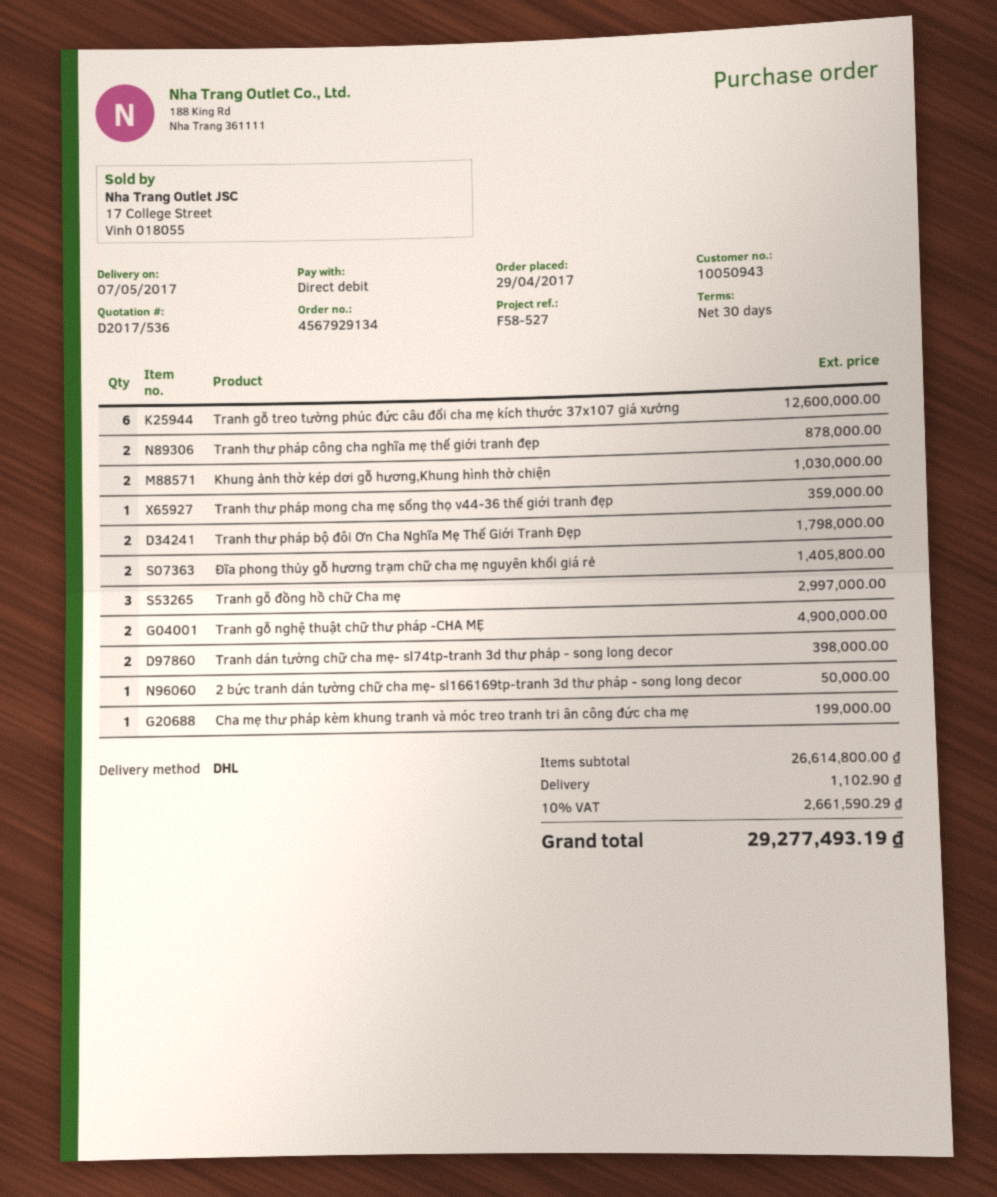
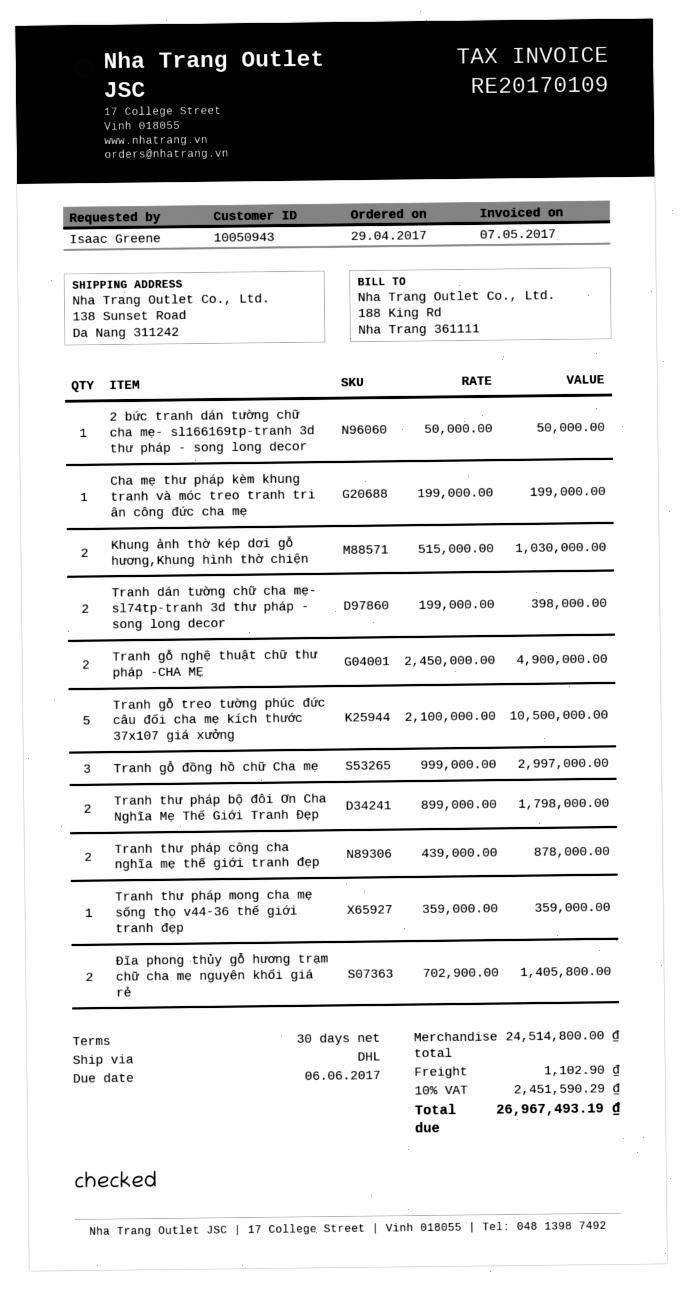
Tranh gỗ treo tường phúc đức câu đối cha mẹ kích thước 37x107 giá xưởng: 6 for 12600000.00 -> 5 for 10500000.00
subtotal: 26614800.00 -> 24514800.00
tax: 10% = 2661590.29 -> 10% = 2451590.29
total: 29277493.19 -> 26967493.19

